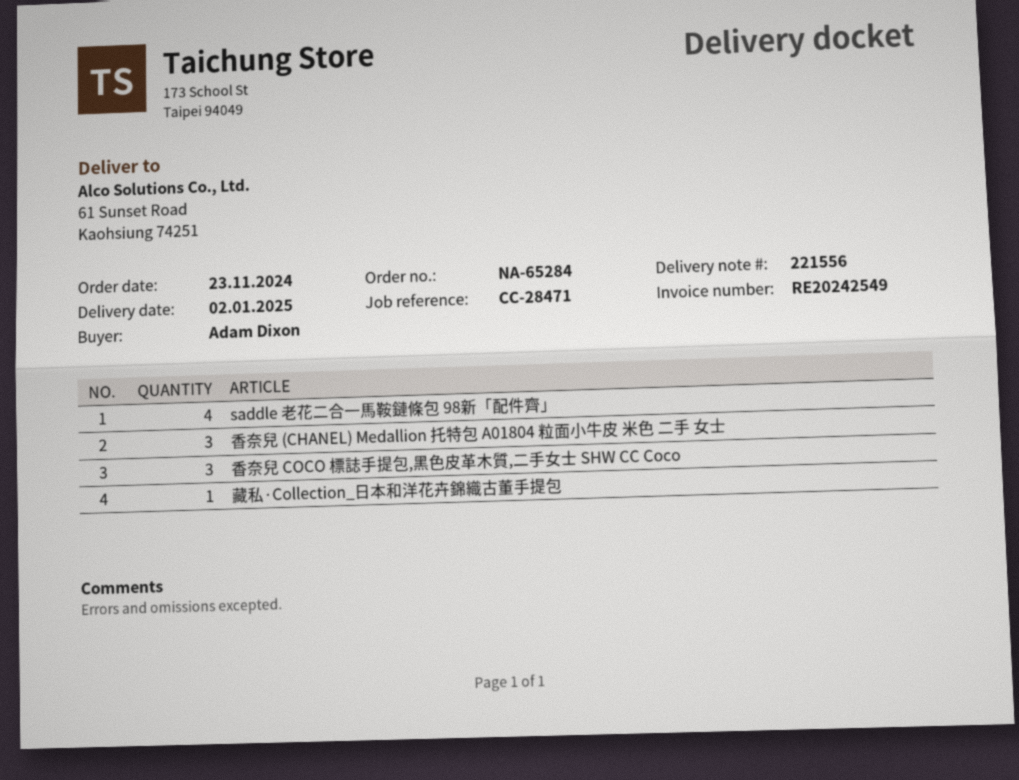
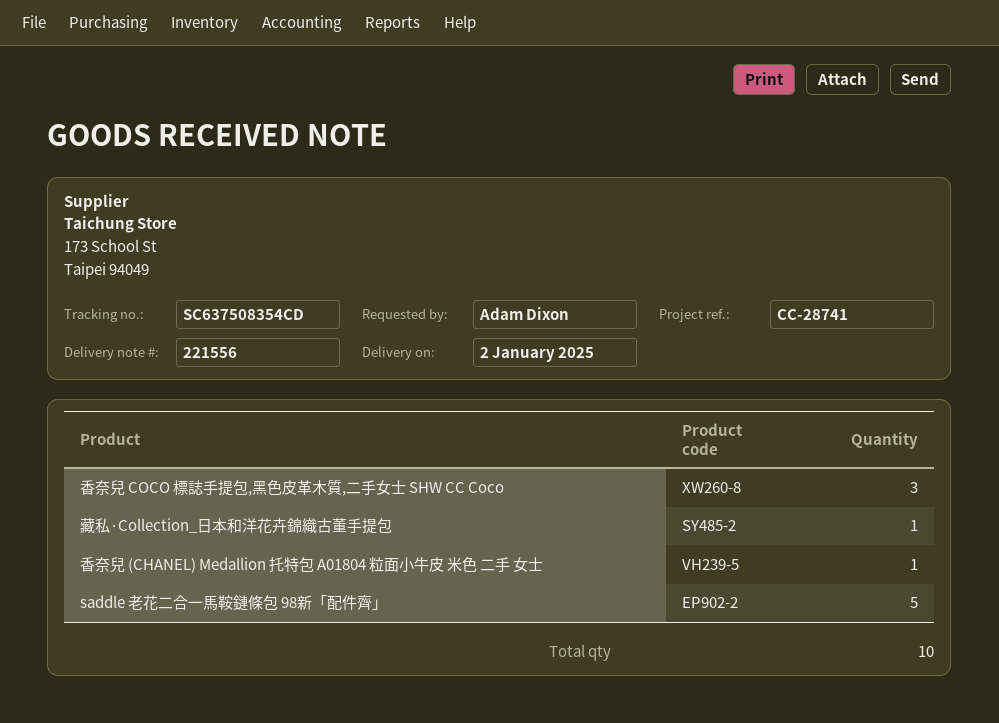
reference: CC-28471 -> CC-28741
saddle 老花二合一馬鞍鏈條包 98新「配件齊」: 4 -> 5
香奈兒 (CHANEL) Medallion 托特包 A01804 粒面小牛皮 米色 二手 女士: 3 -> 1

